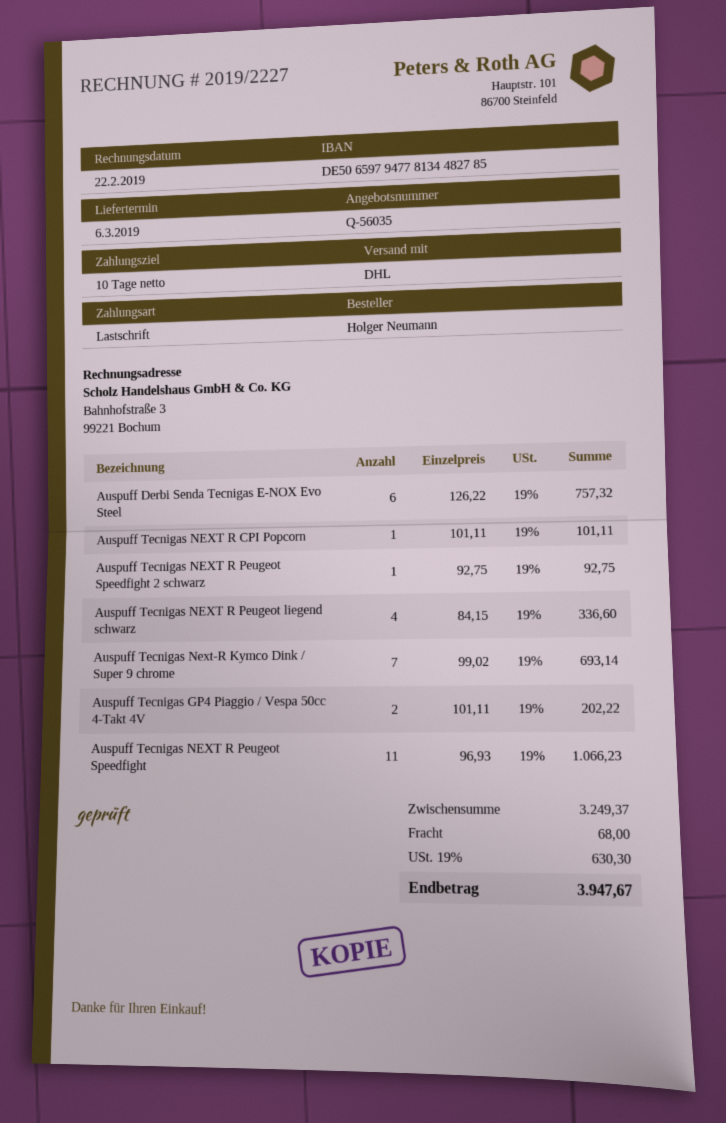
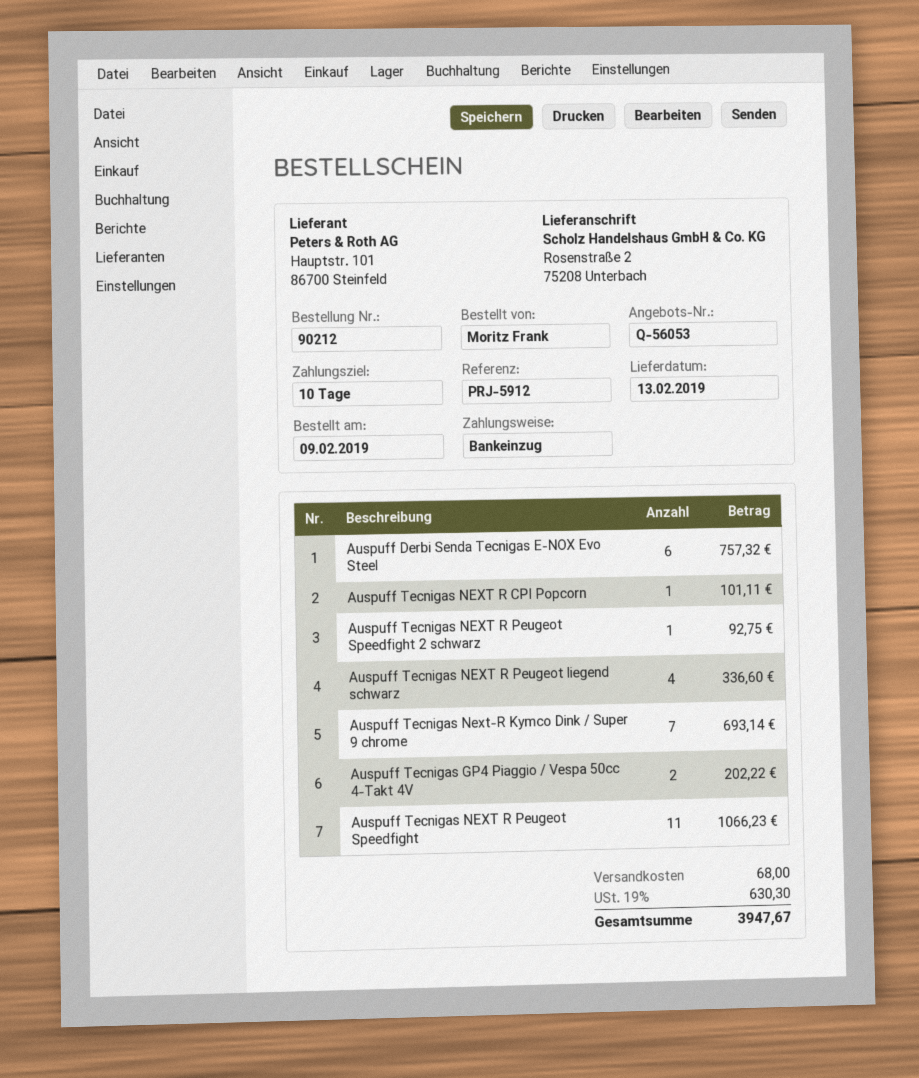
quote number: Q-56035 -> Q-56053
delivery date: 2019-03-06 -> 2019-02-13
ordered by: Holger Neumann -> Moritz Frank

